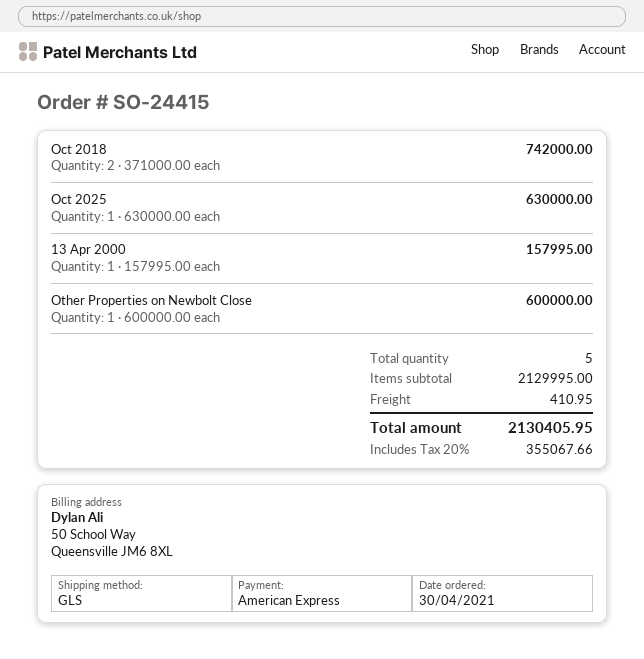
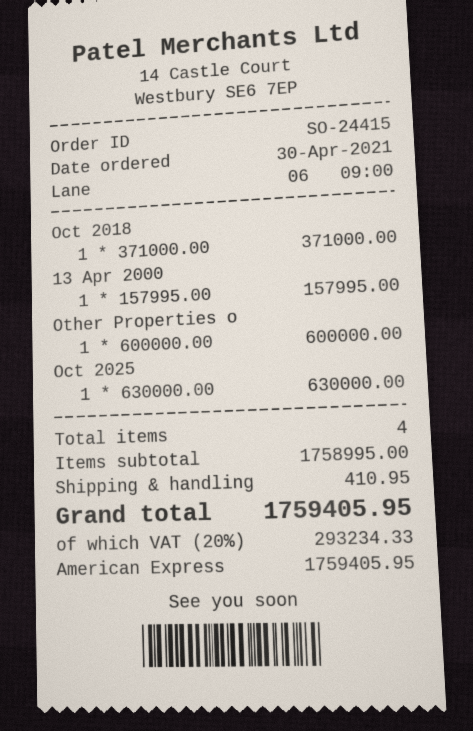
Oct 2018: 2 x 371000.00 = 742000.00 -> 1 x 371000.00 = 371000.00
total quantity: 5 -> 4
subtotal: 2129995.00 -> 1758995.00
tax: 20% = 355067.66 -> 20% = 293234.33
total: 2130405.95 -> 1759405.95

